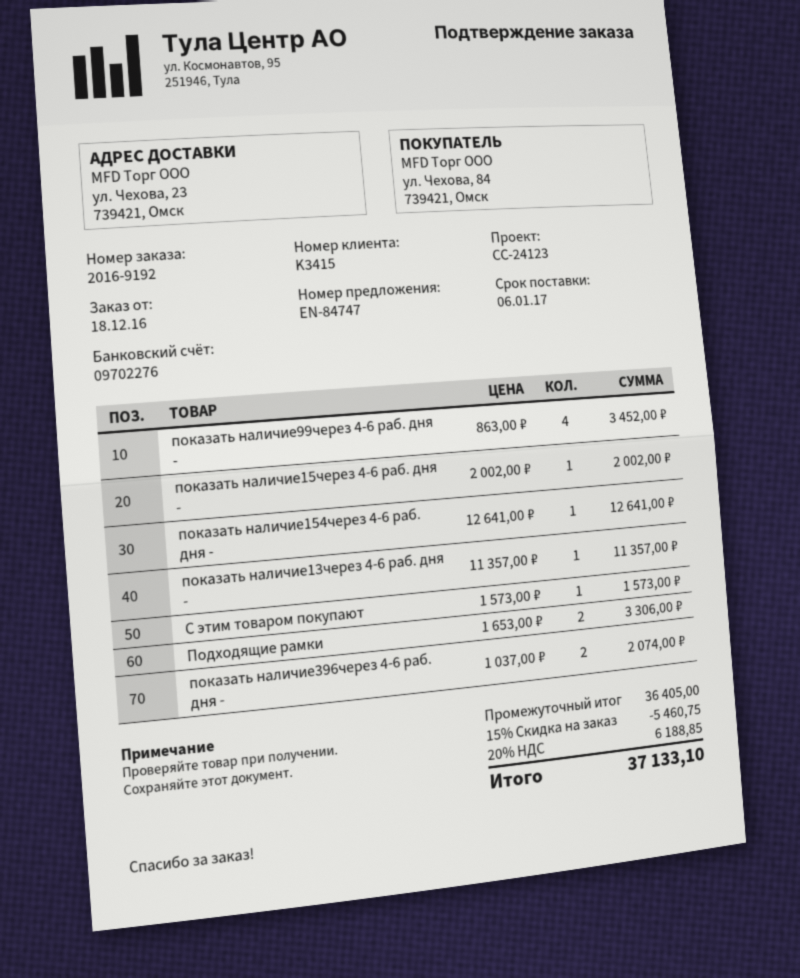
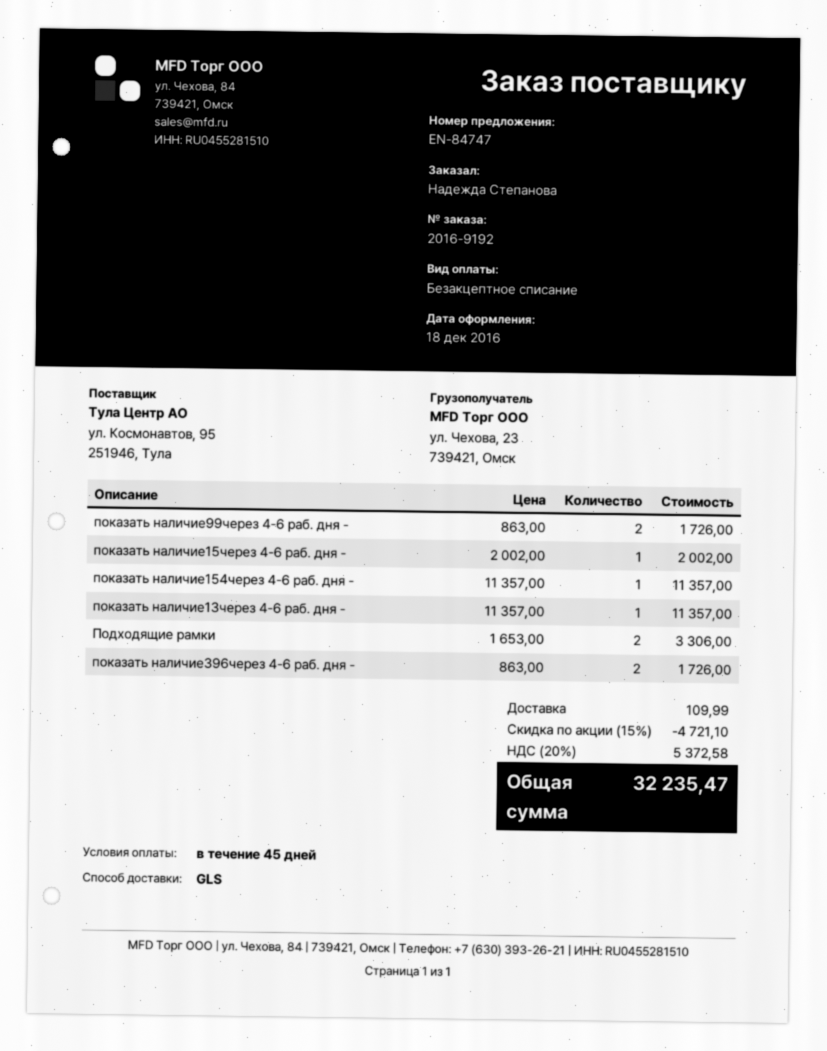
показать наличие99через 4-6 раб. дня -: 4 x 863.00 = 3452.00 -> 2 x 863.00 = 1726.00
показать наличие154через 4-6 раб. дня -: 1 x 12641.00 = 12641.00 -> 1 x 11357.00 = 11357.00
С этим товаром покупают: 1 x 1573.00 = 1573.00 -> none
показать наличие396через 4-6 раб. дня -: 2 x 1037.00 = 2074.00 -> 2 x 863.00 = 1726.00
discount: 15% = 5460.75 -> 15% = 4721.10
shipping: none -> 109.99
tax: 20% = 6188.85 -> 20% = 5372.58
total: 37133.10 -> 32235.47

